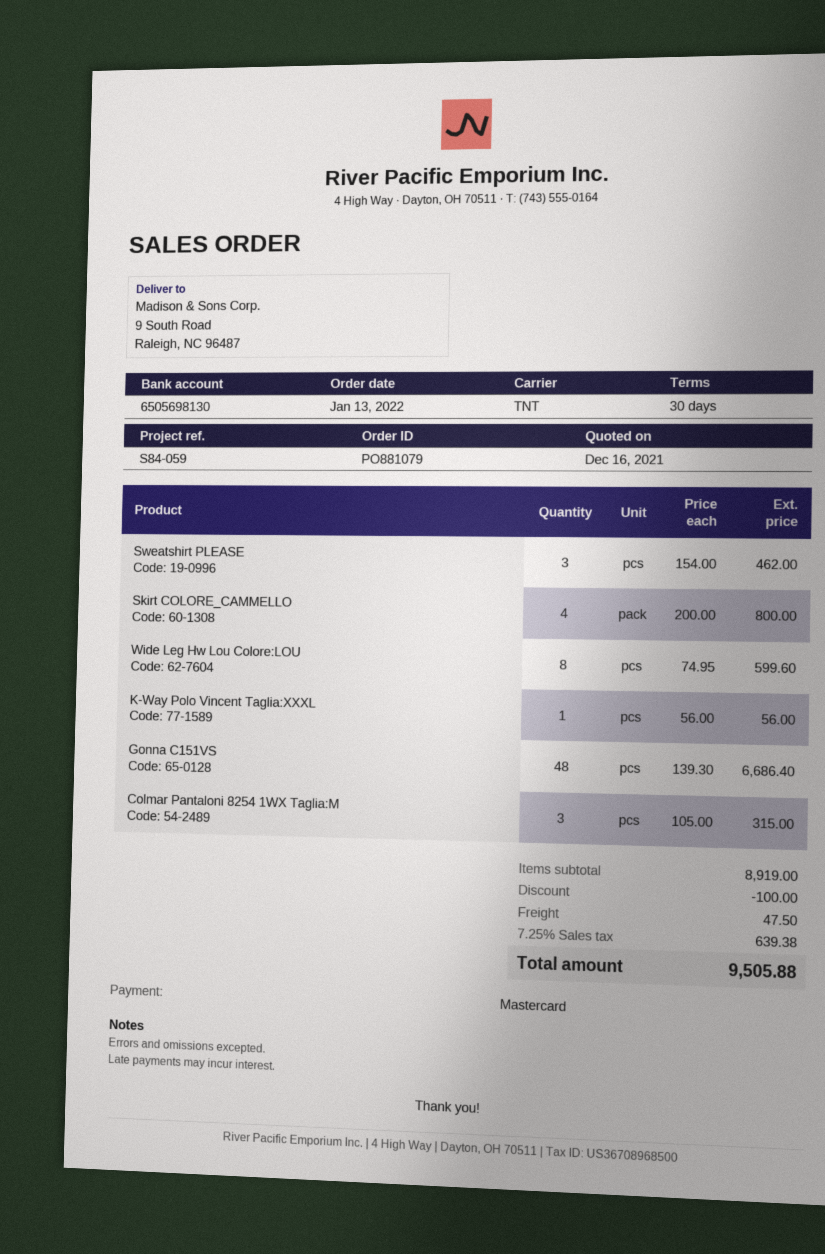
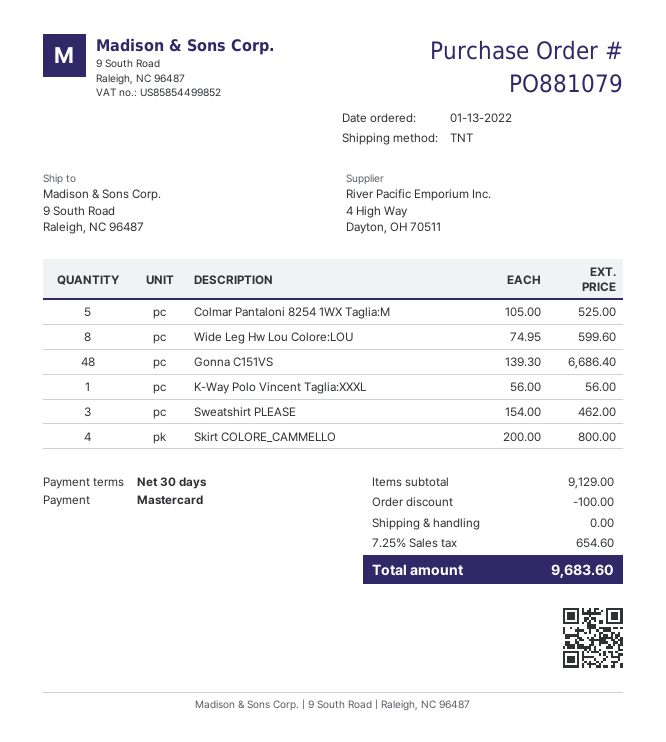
Colmar Pantaloni 8254 1WX Taglia:M: 3 x 105.00 = 315.00 -> 5 x 105.00 = 525.00
subtotal: 8919.00 -> 9129.00
shipping: 47.50 -> 0.00
tax: 7.25% = 639.38 -> 7.25% = 654.60
total: 9505.88 -> 9683.60

